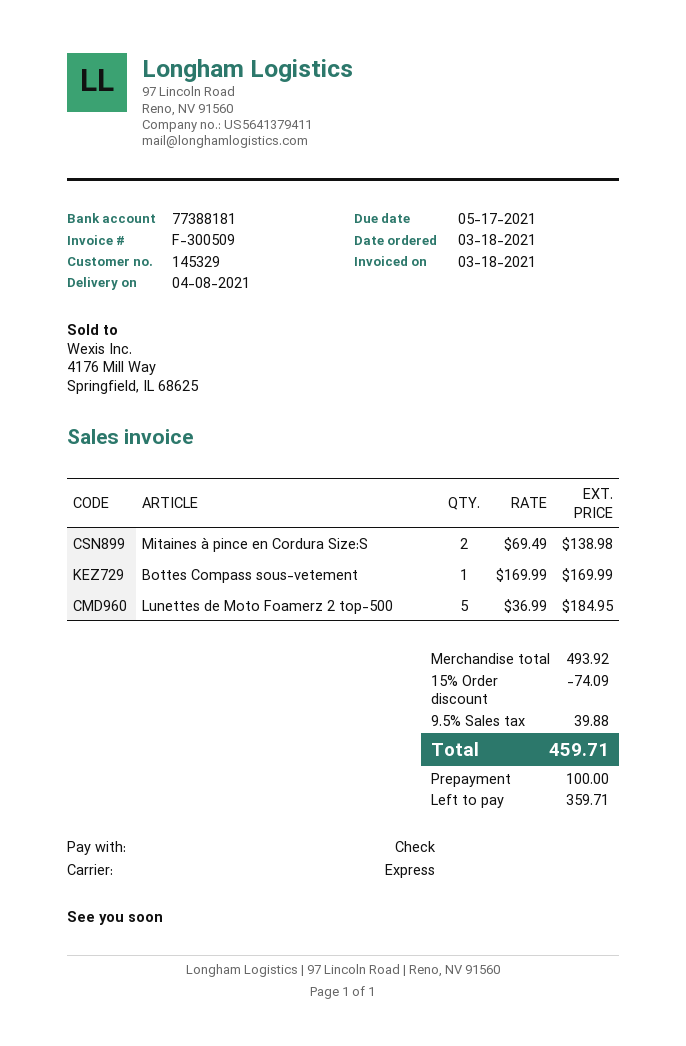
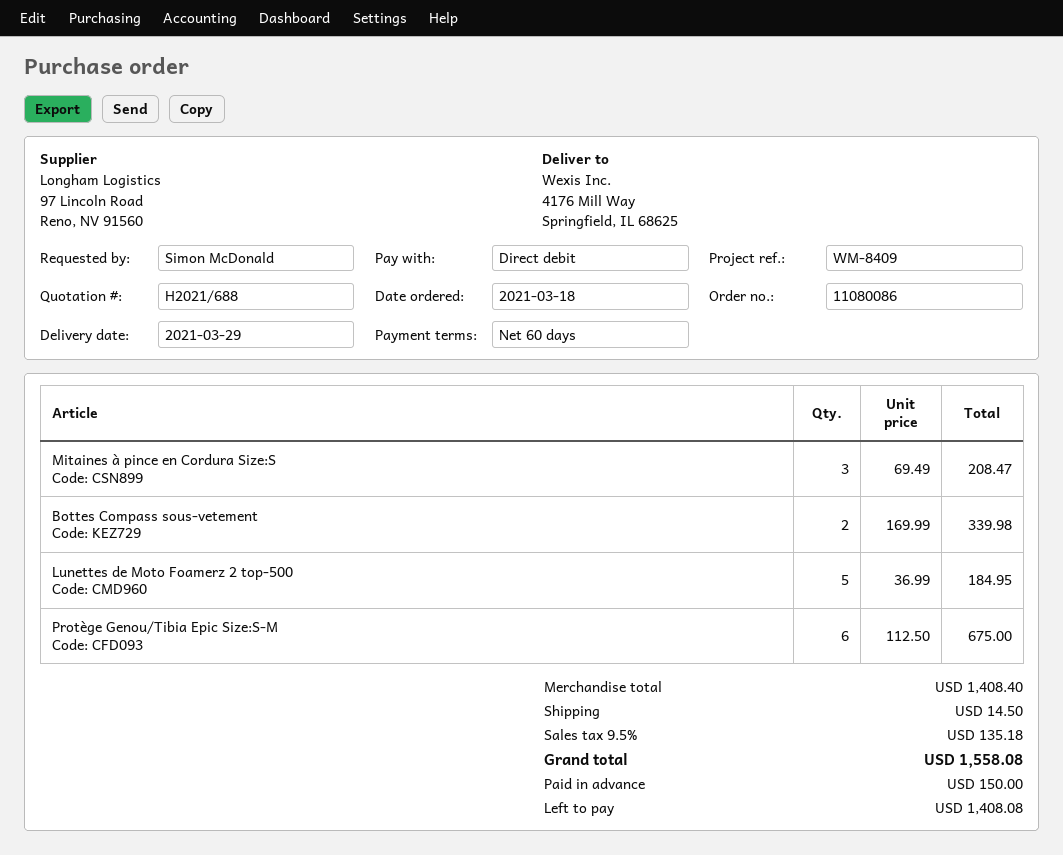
delivery date: 2021-04-08 -> 2021-03-29
payment method: cheque -> direct debit
Mitaines à pince en Cordura Size:S: 2 x 69.49 = 138.98 -> 3 x 69.49 = 208.47
Bottes Compass sous-vetement: 1 x 169.99 = 169.99 -> 2 x 169.99 = 339.98
Protège Genou/Tibia Epic Size:S-M: none -> 6 x 112.50 = 675.00
subtotal: 493.92 -> 1408.40
discount: 15% = 74.09 -> none
shipping: none -> 14.50
tax: 9.5% = 39.88 -> 9.5% = 135.18
total: 459.71 -> 1558.08
deposit: 100.00 -> 150.00
balance: 359.71 -> 1408.08

